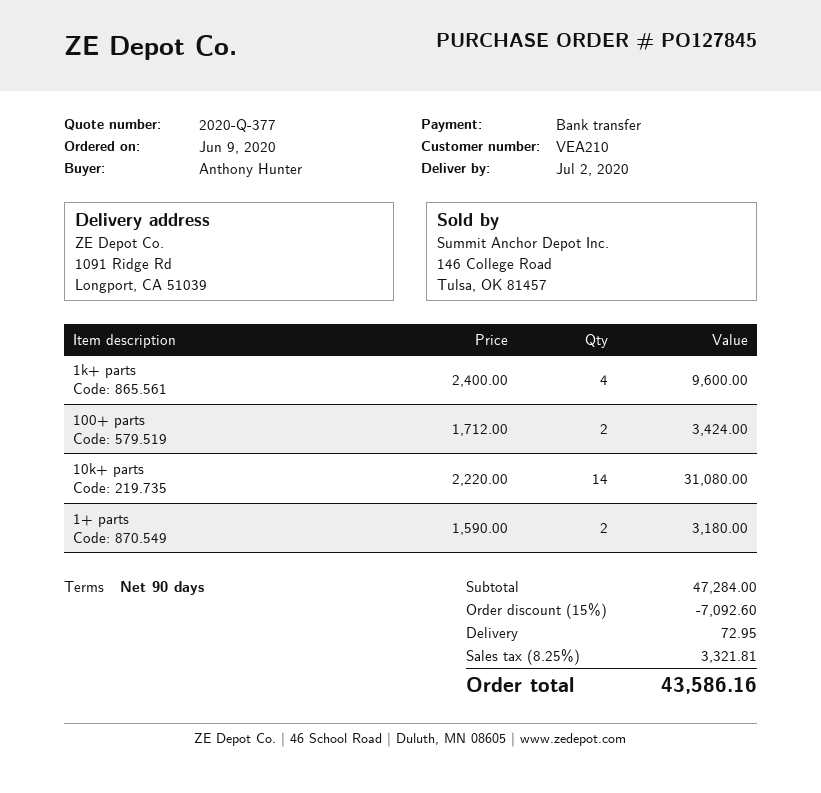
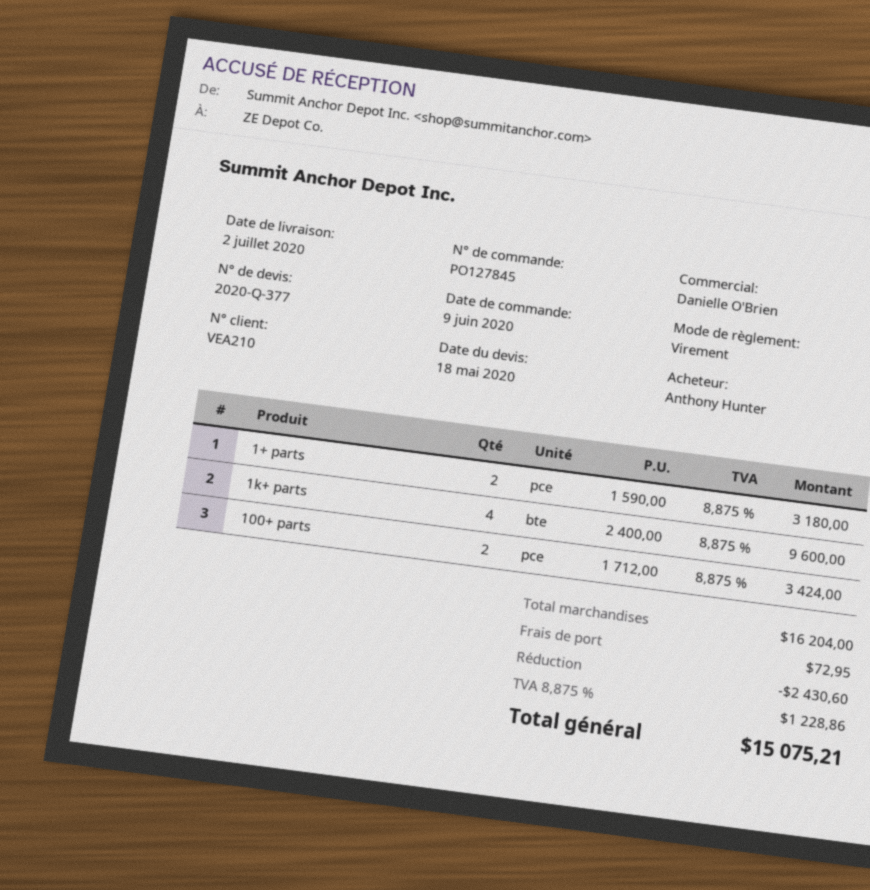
10k+ parts: 14 x 2220.00 = 31080.00 -> none
subtotal: 47284.00 -> 16204.00
discount: 7092.60 -> 2430.60
tax: 8.25% = 3321.81 -> 8.875% = 1228.86
total: 43586.16 -> 15075.21

